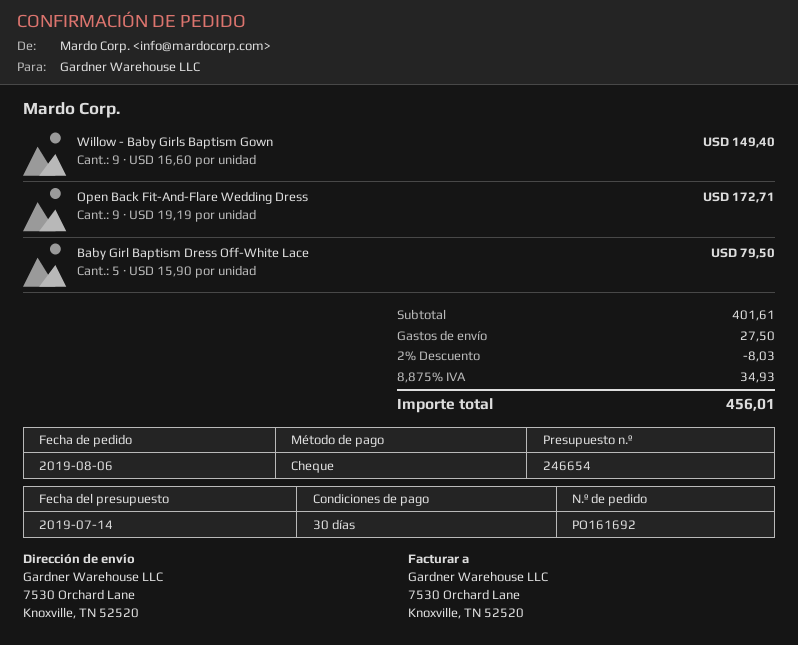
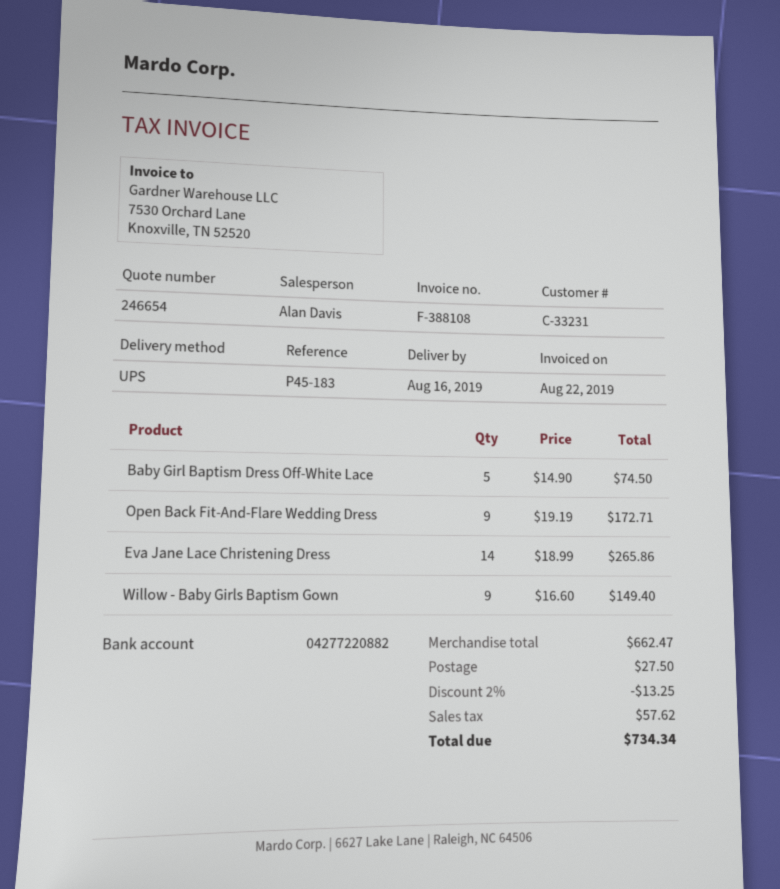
Baby Girl Baptism Dress Off-White Lace: 5 x 15.90 = 79.50 -> 5 x 14.90 = 74.50
Eva Jane Lace Christening Dress: none -> 14 x 18.99 = 265.86
subtotal: 401.61 -> 662.47
discount: 2% = 8.03 -> 2% = 13.25
tax: 34.93 -> 57.62
total: 456.01 -> 734.34

